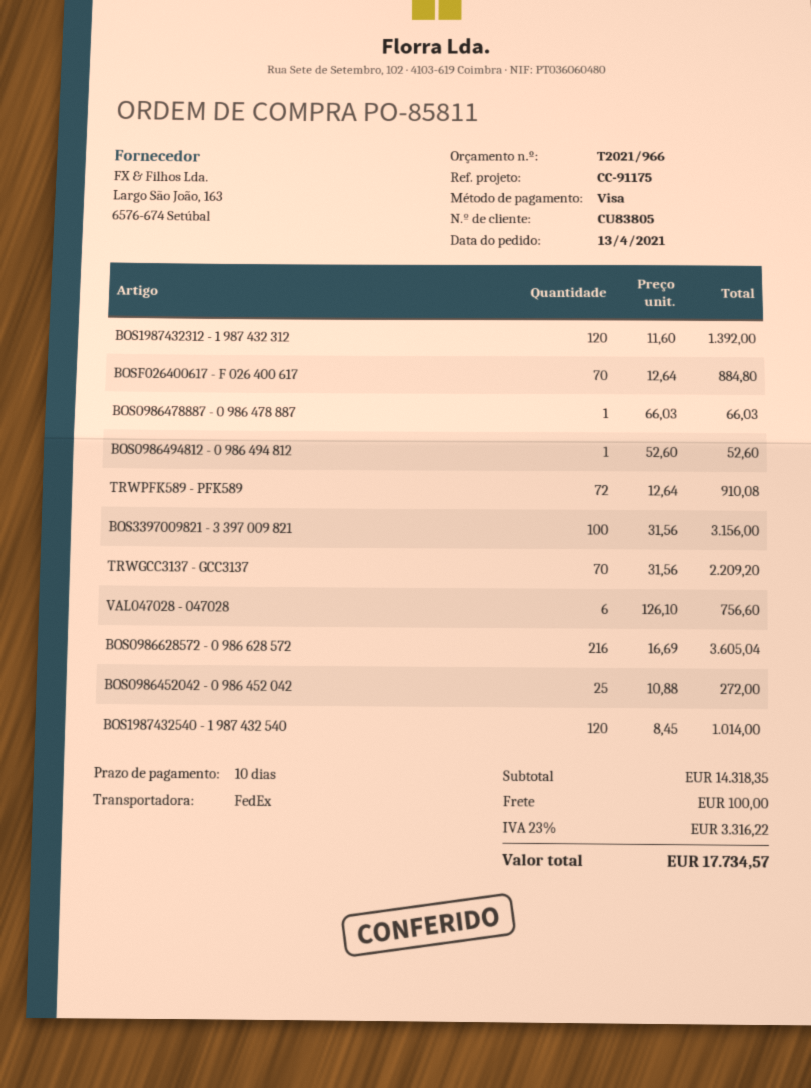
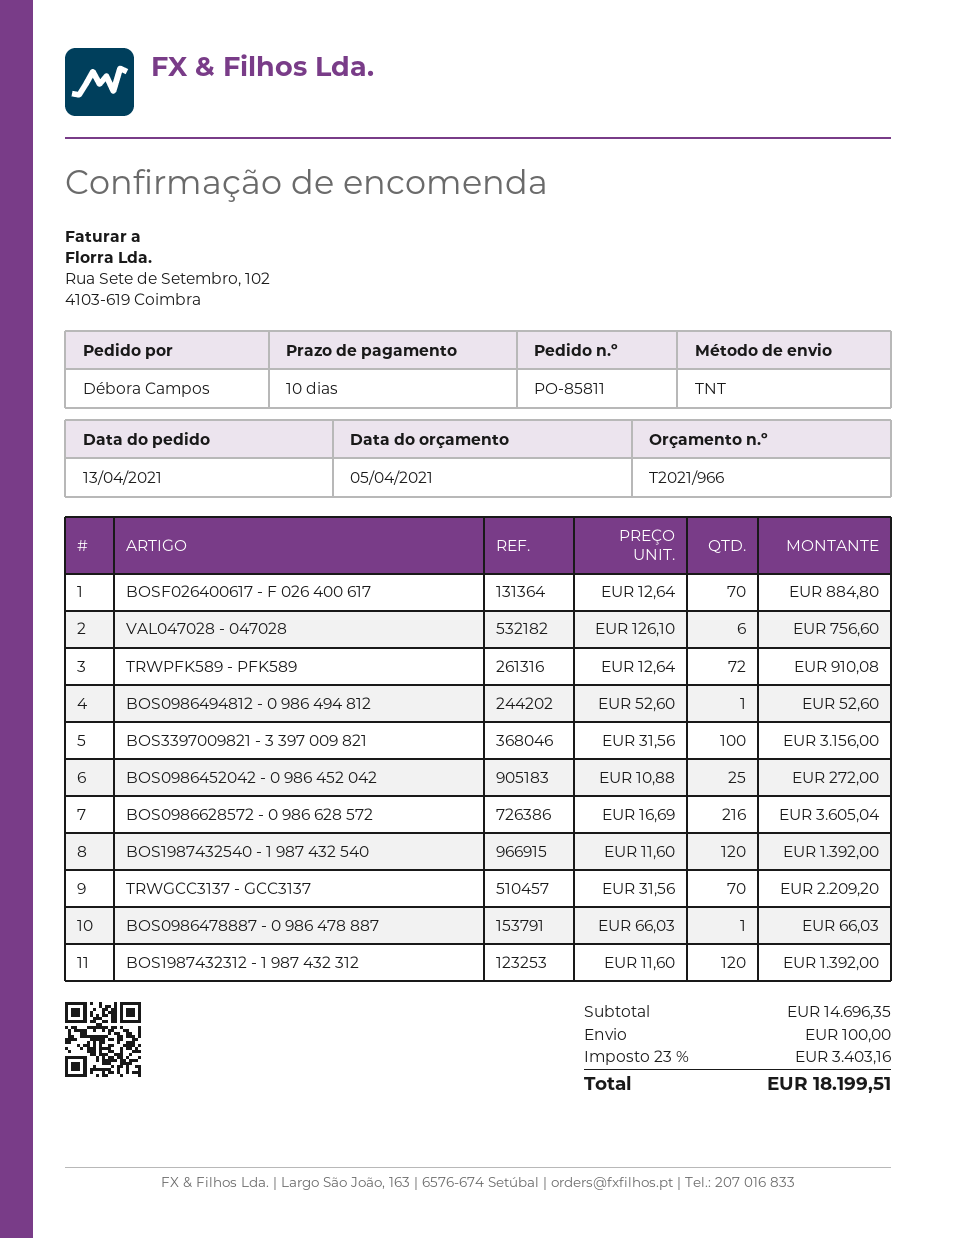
shipping method: FedEx -> TNT
BOS1987432540 - 1 987 432 540: 120 x 8.45 = 1014.00 -> 120 x 11.60 = 1392.00
subtotal: 14318.35 -> 14696.35
tax: 23% = 3316.22 -> 23% = 3403.16
total: 17734.57 -> 18199.51

